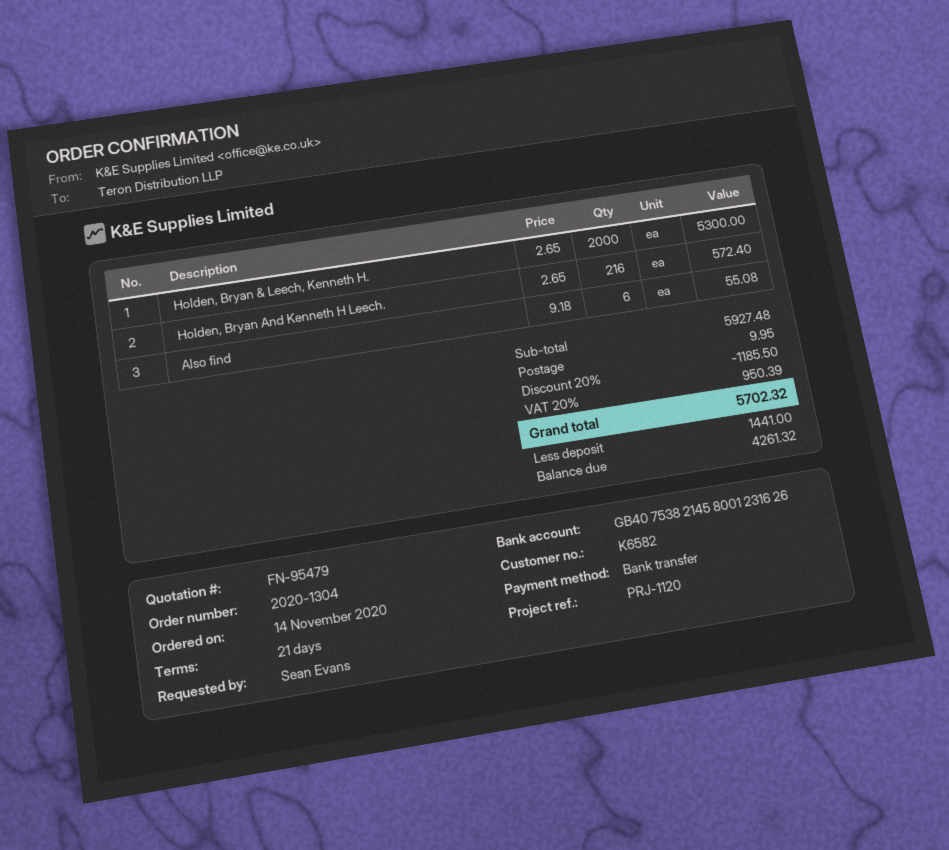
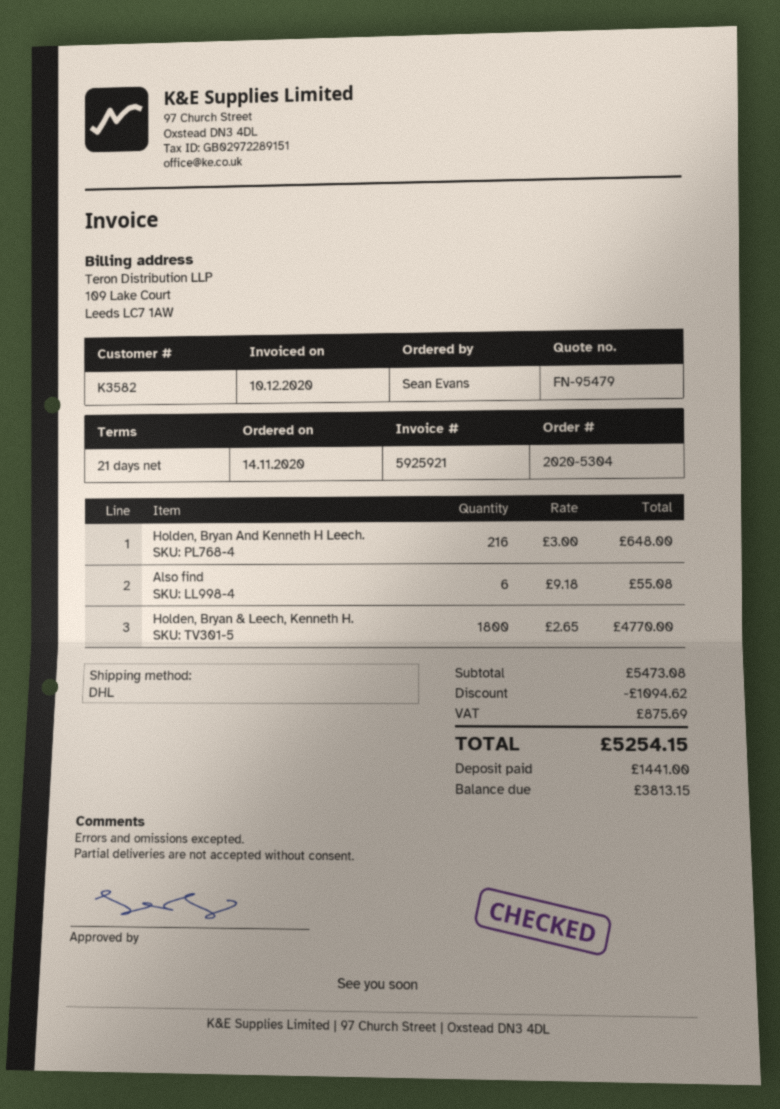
order number: 2020-1304 -> 2020-5304
customer number: K6582 -> K3582
Holden, Bryan & Leech, Kenneth H.: 2000 x 2.65 = 5300.00 -> 1800 x 2.65 = 4770.00
Holden, Bryan And Kenneth H Leech.: 216 x 2.65 = 572.40 -> 216 x 3.00 = 648.00
subtotal: 5927.48 -> 5473.08
discount: 1185.50 -> 1094.62
shipping: 9.95 -> none
tax: 950.39 -> 875.69
total: 5702.32 -> 5254.15
balance: 4261.32 -> 3813.15

